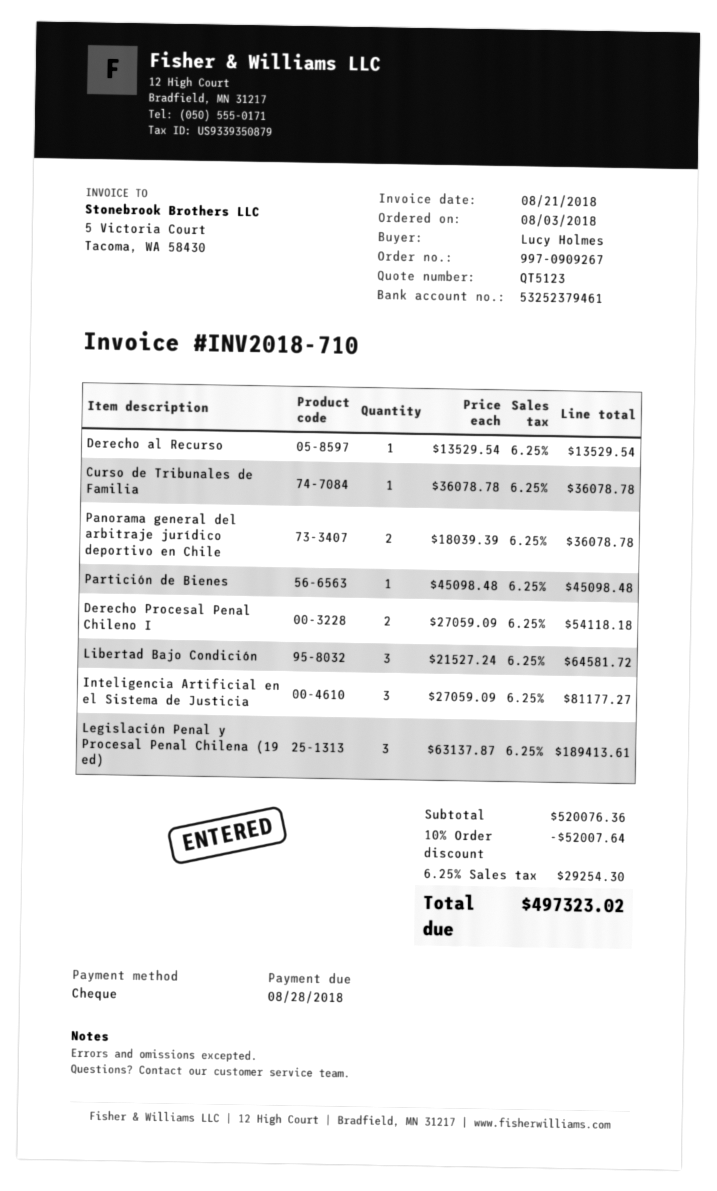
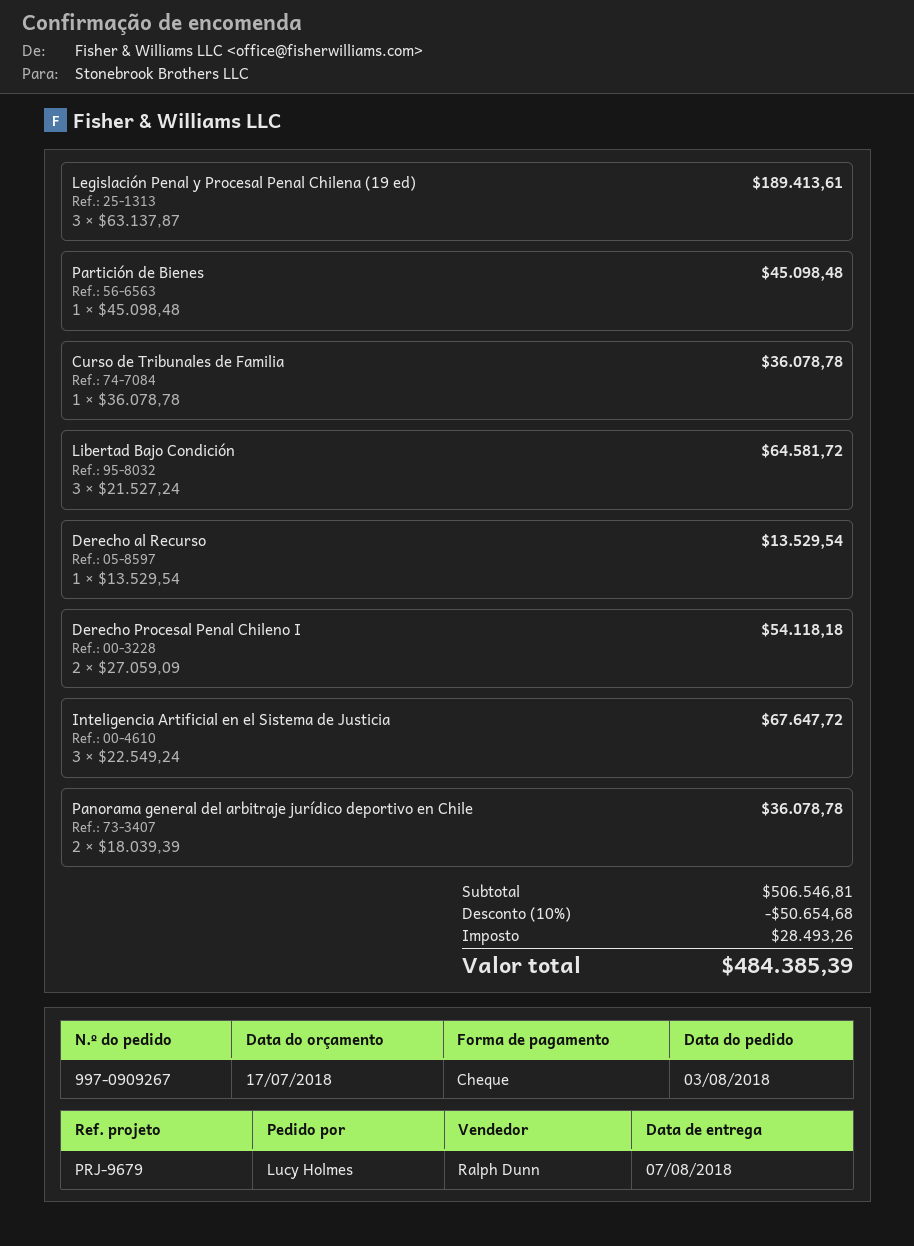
Inteligencia Artificial en el Sistema de Justicia: 3 x 27059.09 = 81177.27 -> 3 x 22549.24 = 67647.72
subtotal: 520076.36 -> 506546.81
discount: 10% = 52007.64 -> 10% = 50654.68
tax: 29254.30 -> 28493.26
total: 497323.02 -> 484385.39

